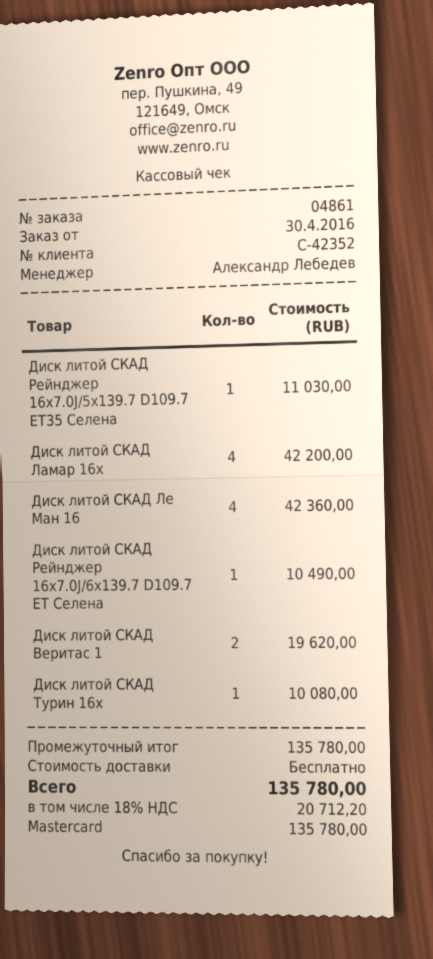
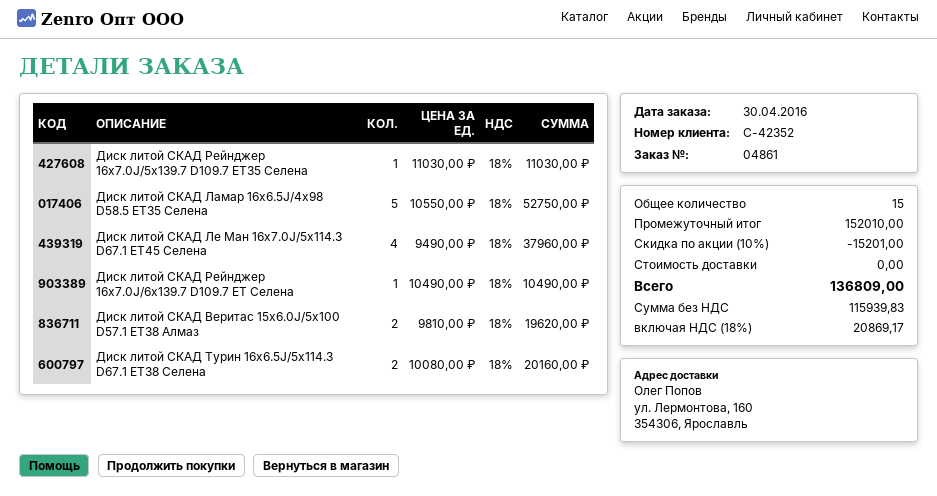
Диск литой СКАД Ламар 16x: 4 for 42200.00 -> 5 for 52750.00
Диск литой СКАД Ле Ман 16: 4 for 42360.00 -> 4 for 37960.00
Диск литой СКАД Турин 16x: 1 for 10080.00 -> 2 for 20160.00
subtotal: 135780.00 -> 152010.00
discount: none -> 10% = 15201.00
tax: 18% = 20712.20 -> 18% = 20869.17
total: 135780.00 -> 136809.00

